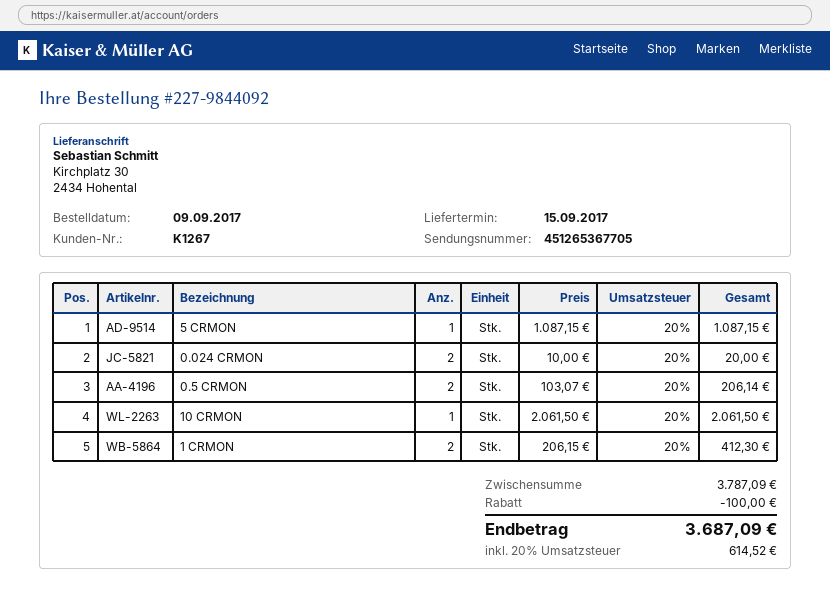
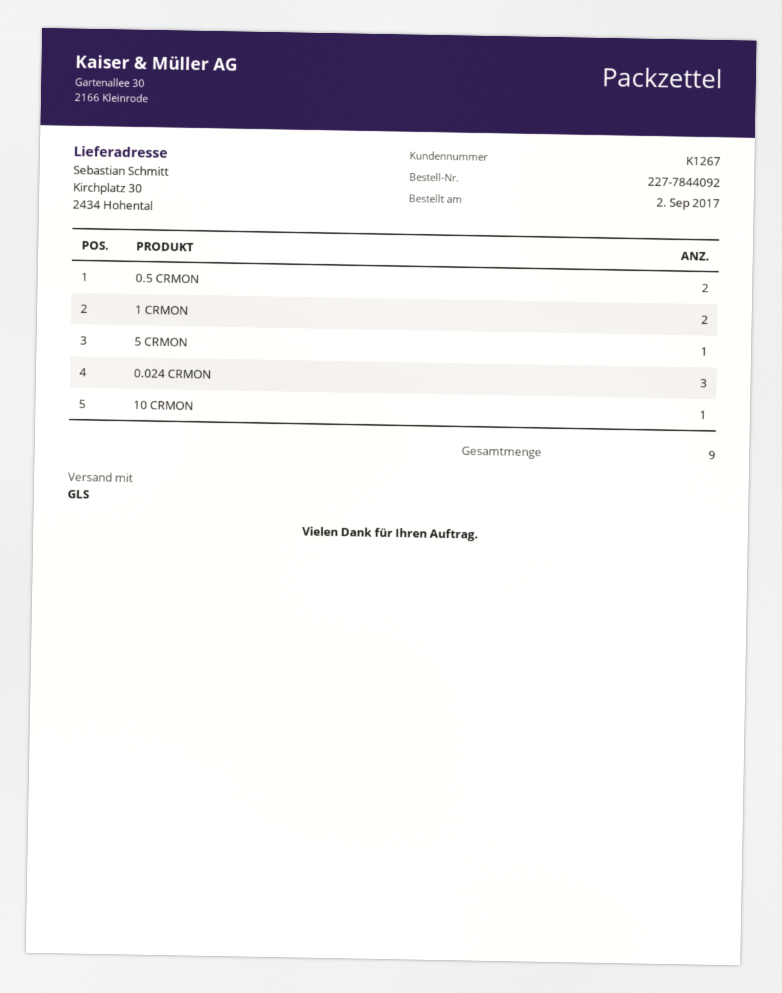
order number: 227-9844092 -> 227-7844092
order date: 2017-09-09 -> 2017-09-02
0.024 CRMON: 2 -> 3

